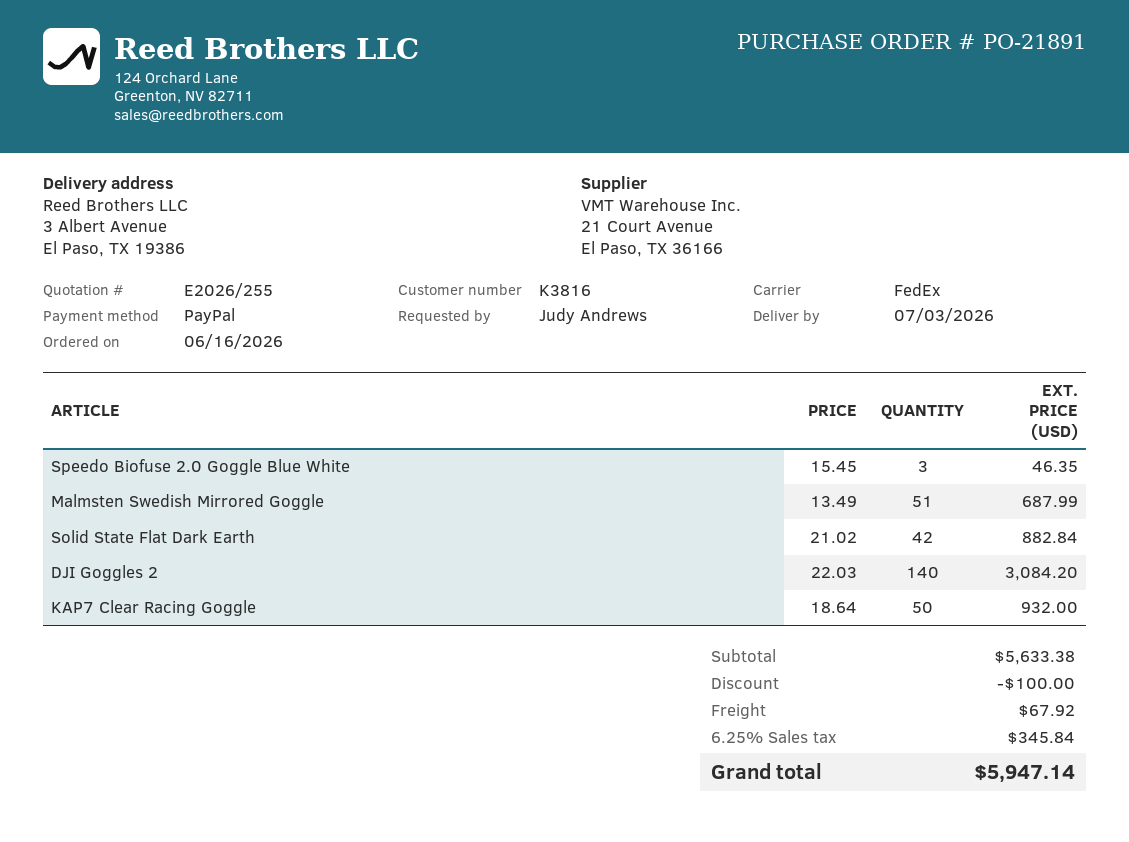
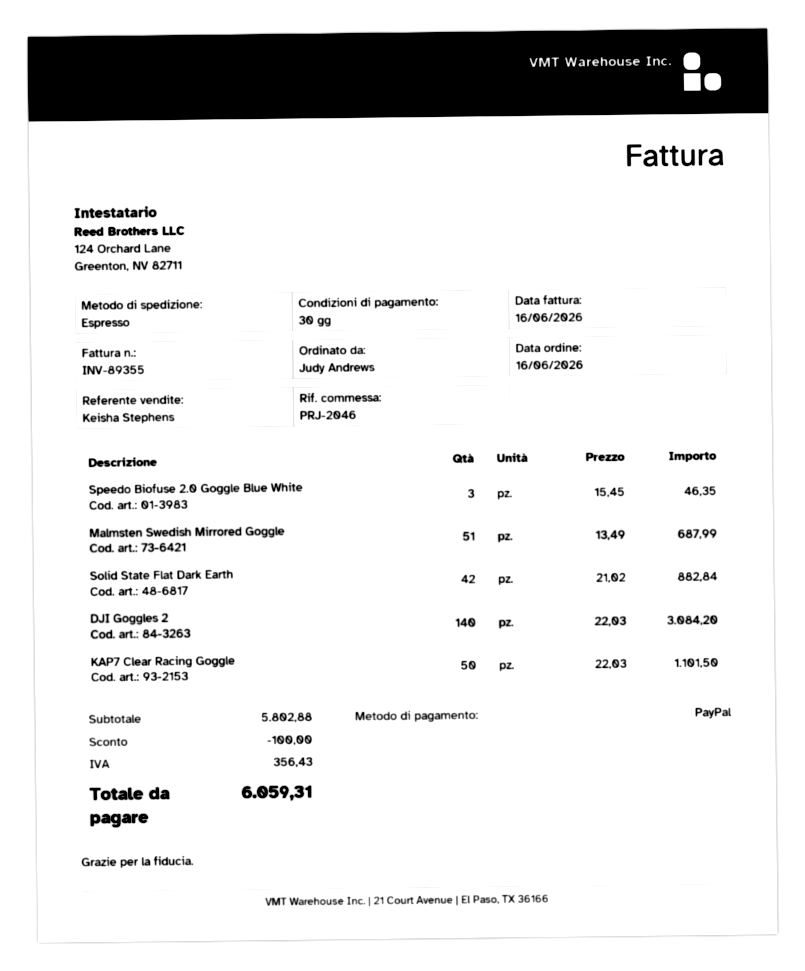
shipping method: FedEx -> express
KAP7 Clear Racing Goggle: 50 x 18.64 = 932.00 -> 50 x 22.03 = 1101.50
subtotal: 5633.38 -> 5802.88
shipping: 67.92 -> none
tax: 345.84 -> 356.43
total: 5947.14 -> 6059.31

